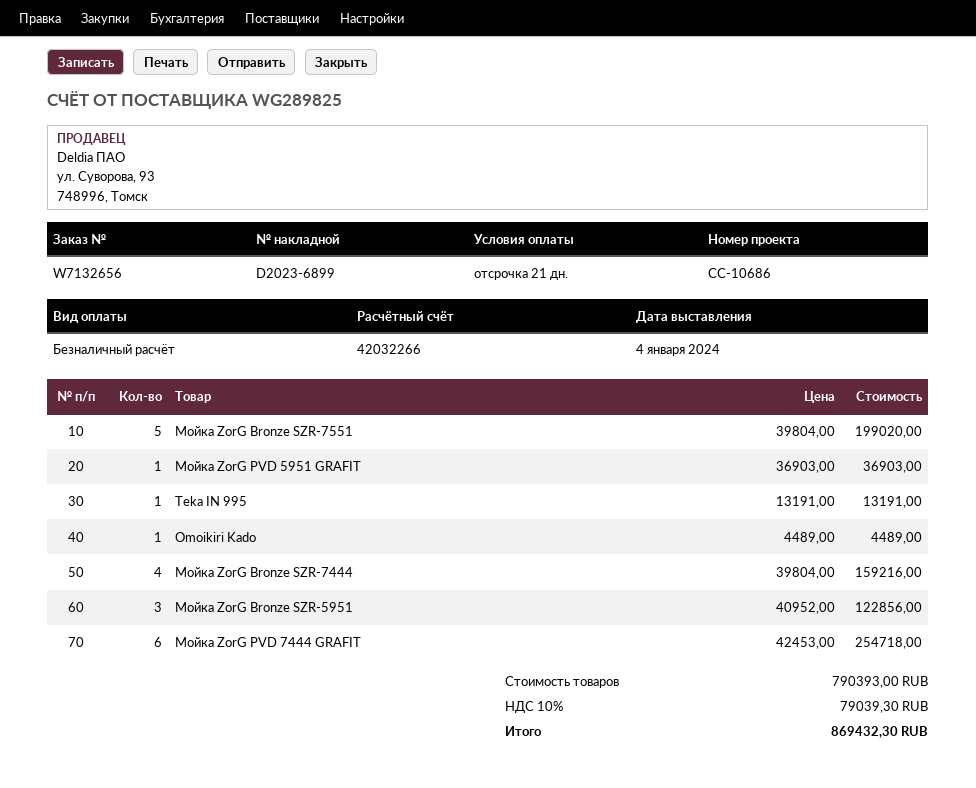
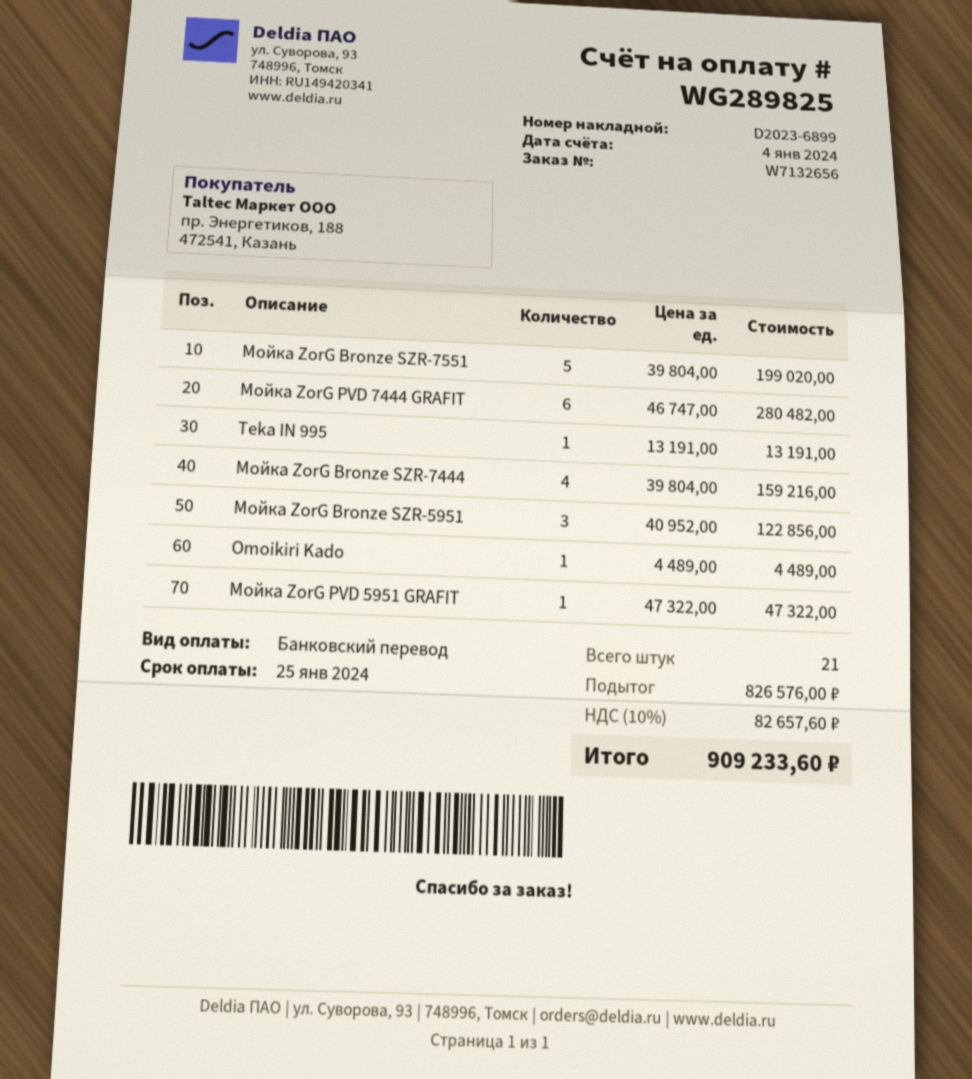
Мойка ZorG PVD 5951 GRAFIT: 1 x 36903.00 = 36903.00 -> 1 x 47322.00 = 47322.00
Мойка ZorG PVD 7444 GRAFIT: 6 x 42453.00 = 254718.00 -> 6 x 46747.00 = 280482.00
subtotal: 790393.00 -> 826576.00
tax: 10% = 79039.30 -> 10% = 82657.60
total: 869432.30 -> 909233.60

